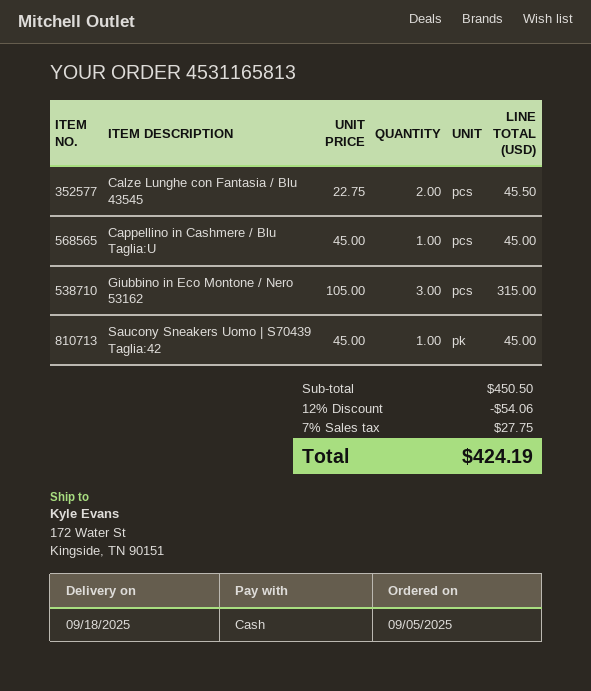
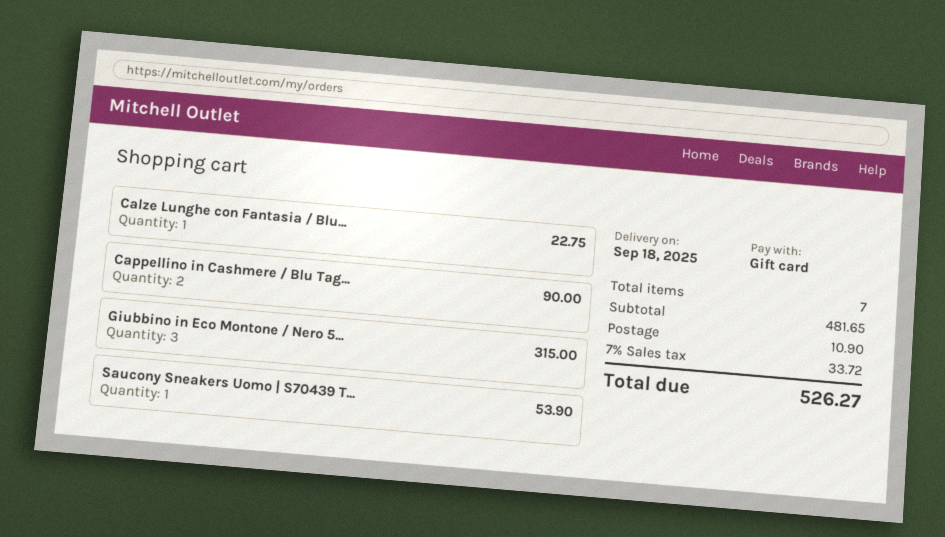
payment method: cash -> gift card
Calze Lunghe con Fantasia / Blu 43545: 2 for 45.50 -> 1 for 22.75
Cappellino in Cashmere / Blu Taglia:U: 1 for 45.00 -> 2 for 90.00
Saucony Sneakers Uomo | S70439 Taglia:42: 1 for 45.00 -> 1 for 53.90
subtotal: 450.50 -> 481.65
discount: 12% = 54.06 -> none
shipping: none -> 10.90
tax: 7% = 27.75 -> 7% = 33.72
total: 424.19 -> 526.27

